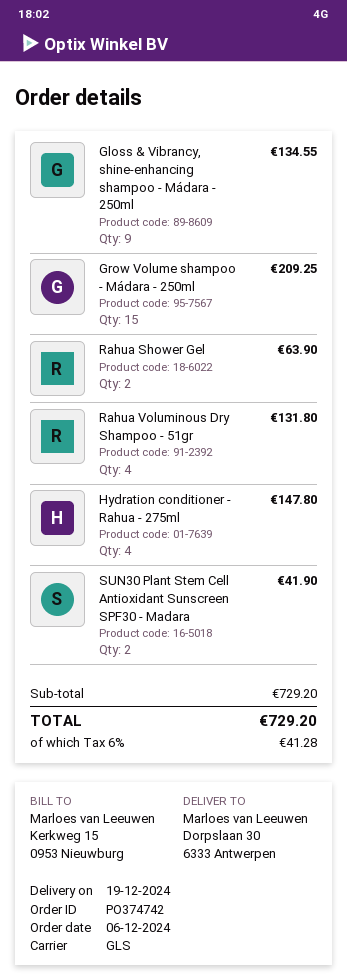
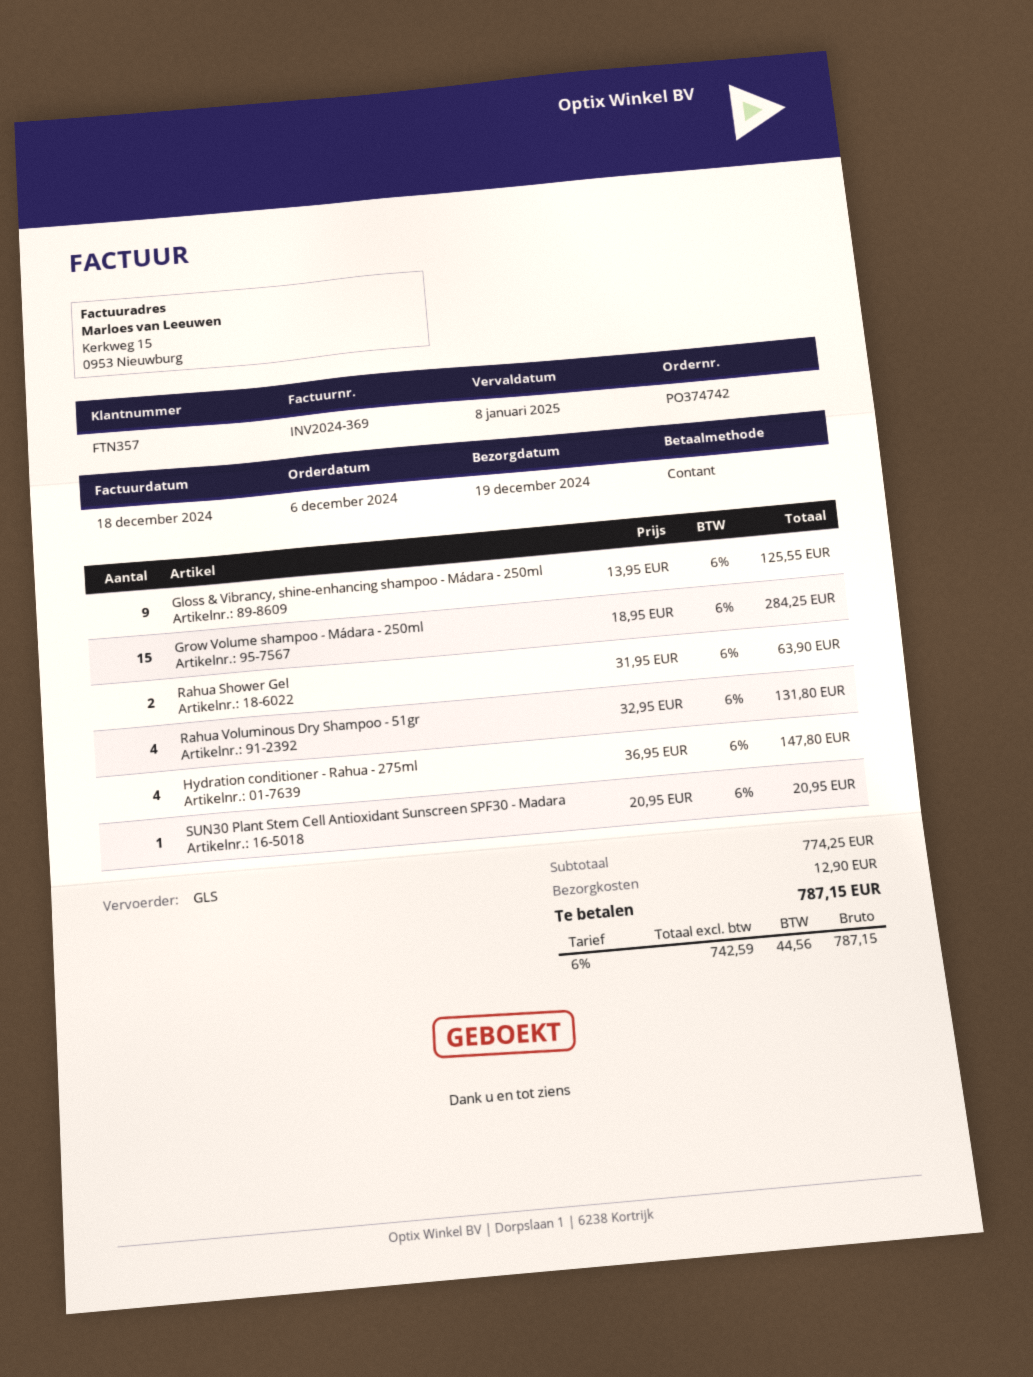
Gloss & Vibrancy, shine-enhancing shampoo - Mádara - 250ml: 9 for 134.55 -> 9 for 125.55
Grow Volume shampoo - Mádara - 250ml: 15 for 209.25 -> 15 for 284.25
SUN30 Plant Stem Cell Antioxidant Sunscreen SPF30 - Madara: 2 for 41.90 -> 1 for 20.95
subtotal: 729.20 -> 774.25
shipping: none -> 12.90
tax: 6% = 41.28 -> 6% = 44.56
total: 729.20 -> 787.15

